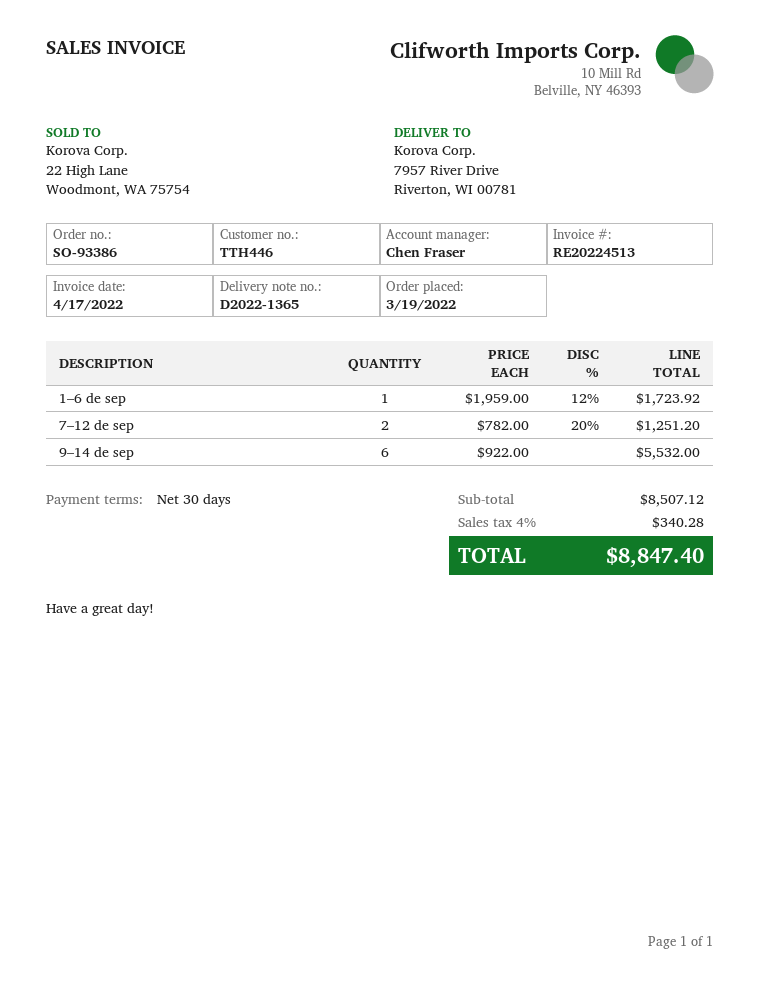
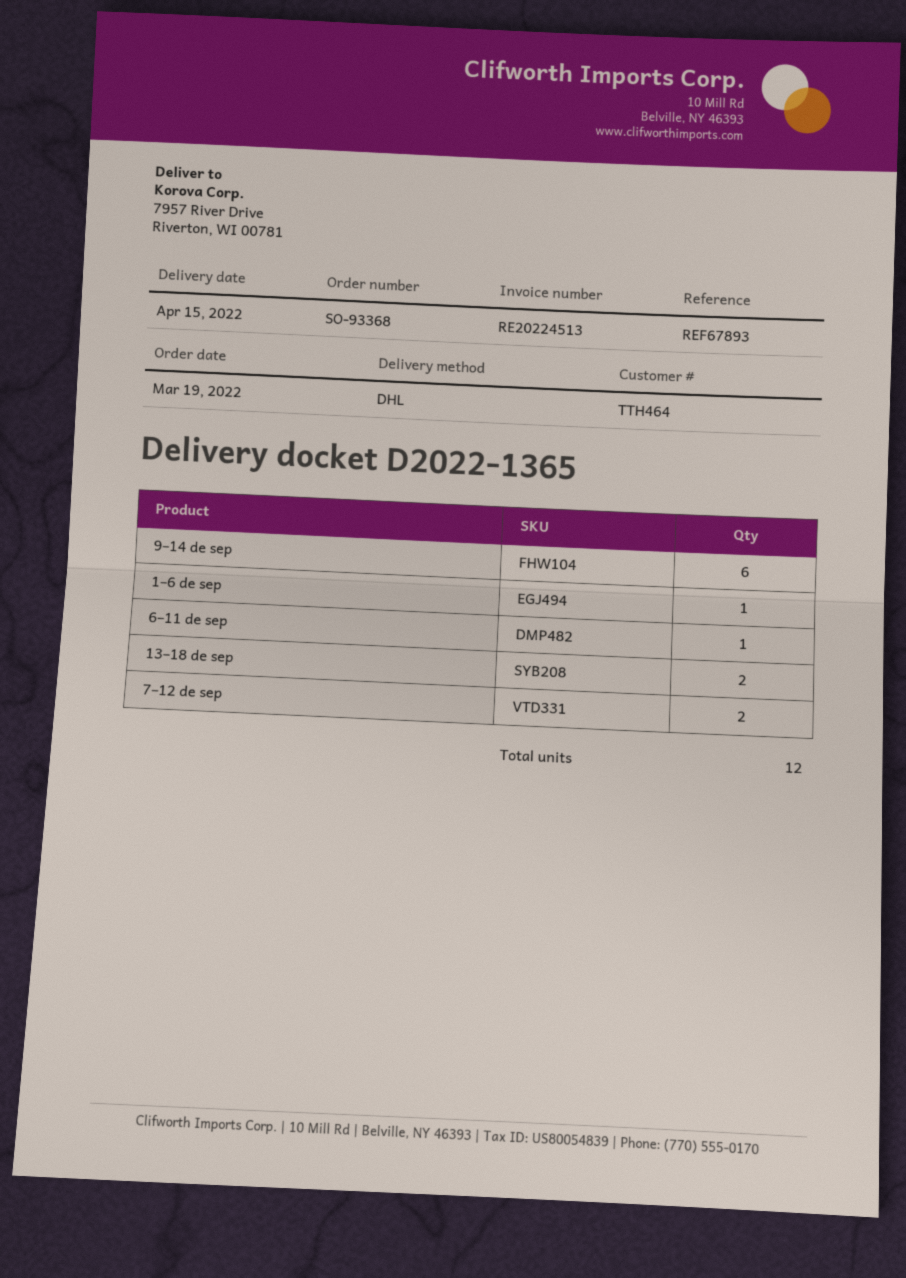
order number: SO-93386 -> SO-93368
customer number: TTH446 -> TTH464
6–11 de sep: none -> 1
13–18 de sep: none -> 2

